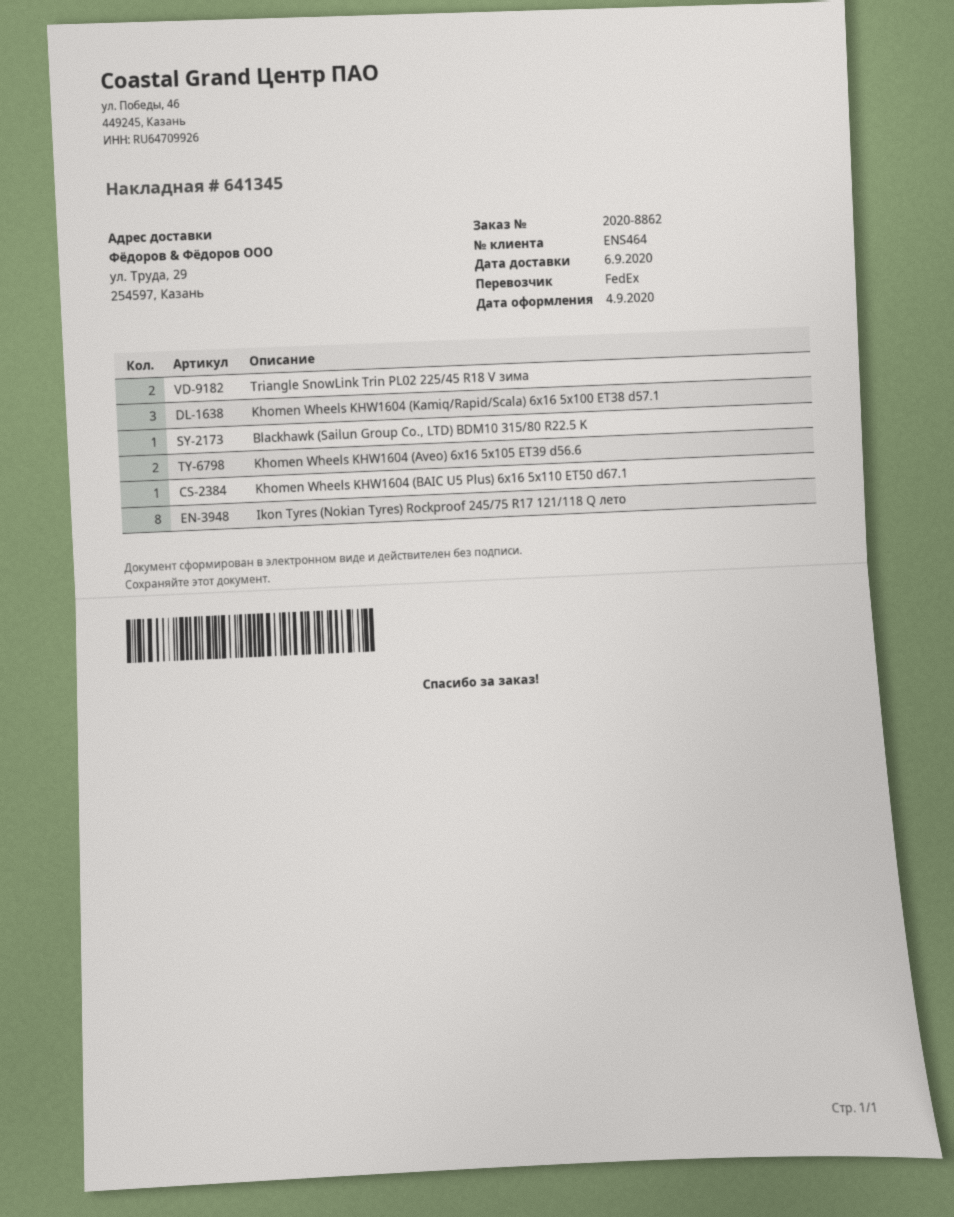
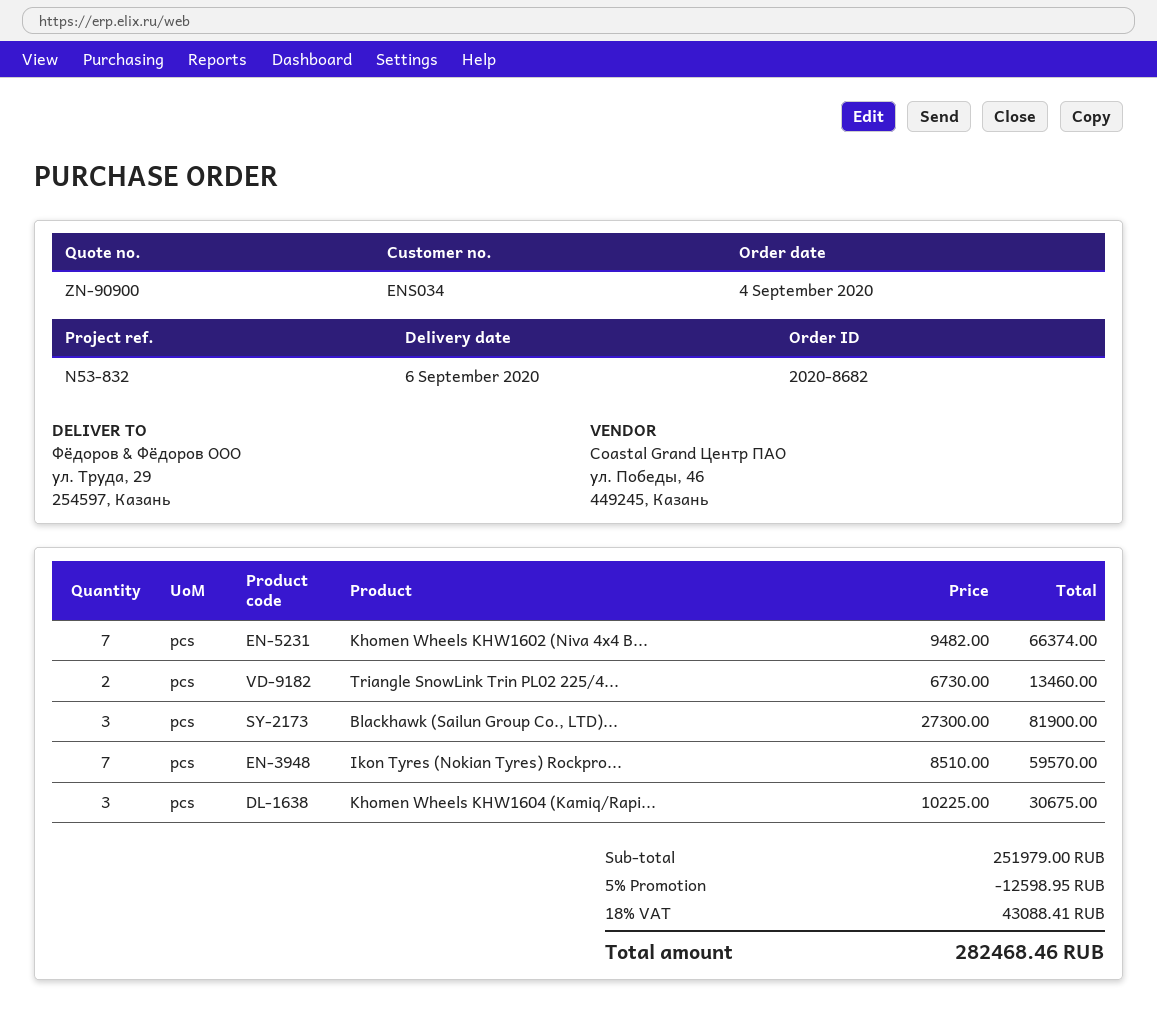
order number: 2020-8862 -> 2020-8682
customer number: ENS464 -> ENS034
Blackhawk (Sailun Group Co., LTD) BDM10 315/80 R22.5 K: 1 -> 3
Khomen Wheels KHW1604 (Aveo) 6x16 5x105 ET39 d56.6: 2 -> none
Khomen Wheels KHW1604 (BAIC U5 Plus) 6x16 5x110 ET50 d67.1: 1 -> none
Ikon Tyres (Nokian Tyres) Rockproof 245/75 R17 121/118 Q лето: 8 -> 7
Khomen Wheels KHW1602 (Niva 4x4 B...: none -> 7

